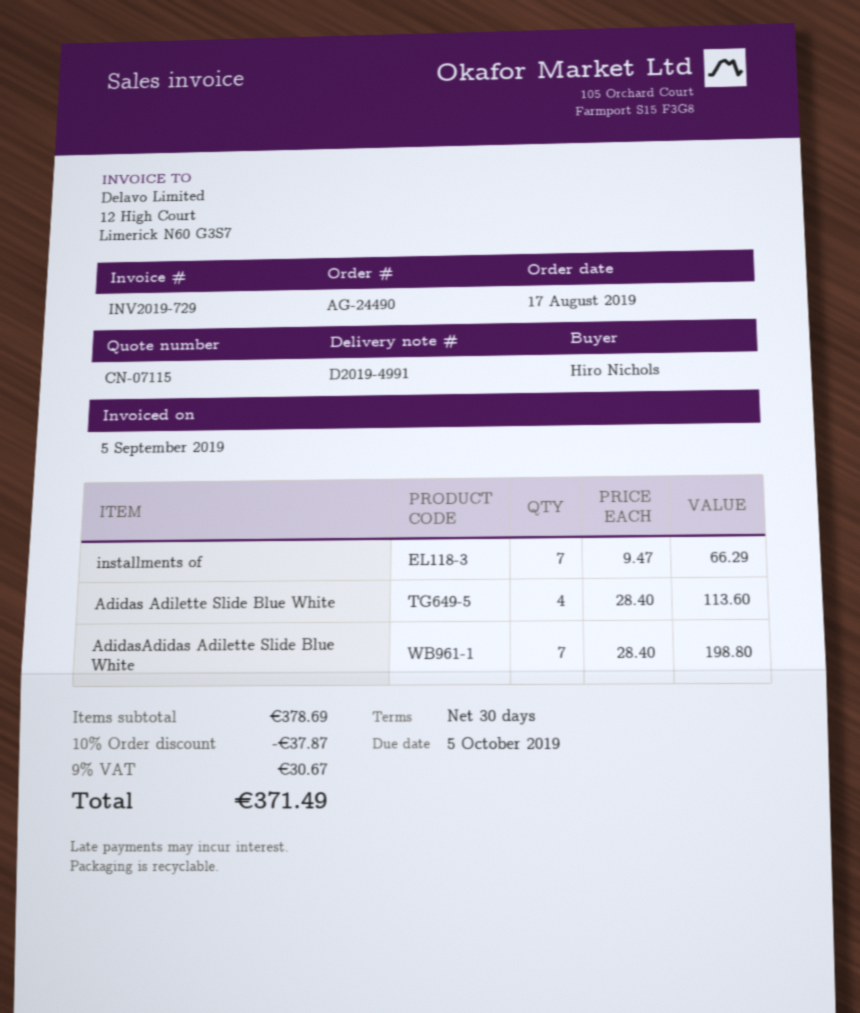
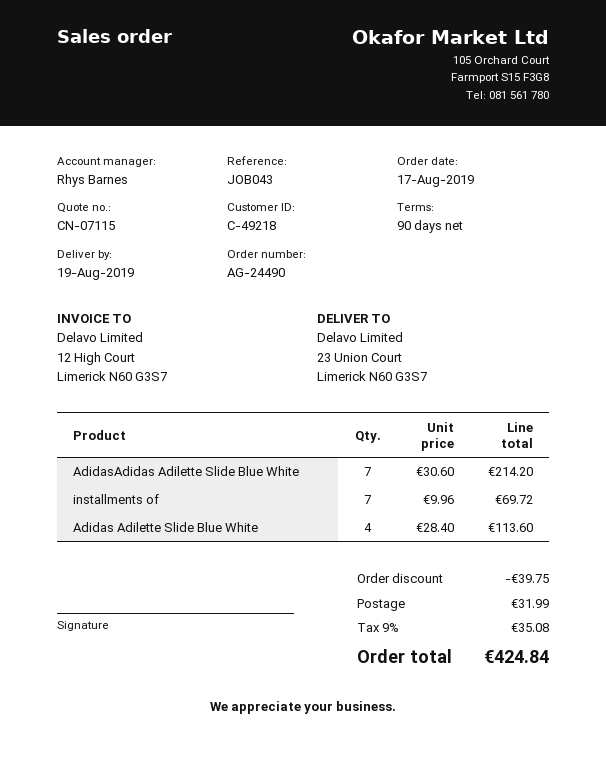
payment terms: 30 days -> 90 days
installments of: 7 x 9.47 = 66.29 -> 7 x 9.96 = 69.72
AdidasAdidas Adilette Slide Blue White: 7 x 28.40 = 198.80 -> 7 x 30.60 = 214.20
discount: 37.87 -> 39.75
shipping: none -> 31.99
tax: 9% = 30.67 -> 9% = 35.08
total: 371.49 -> 424.84

